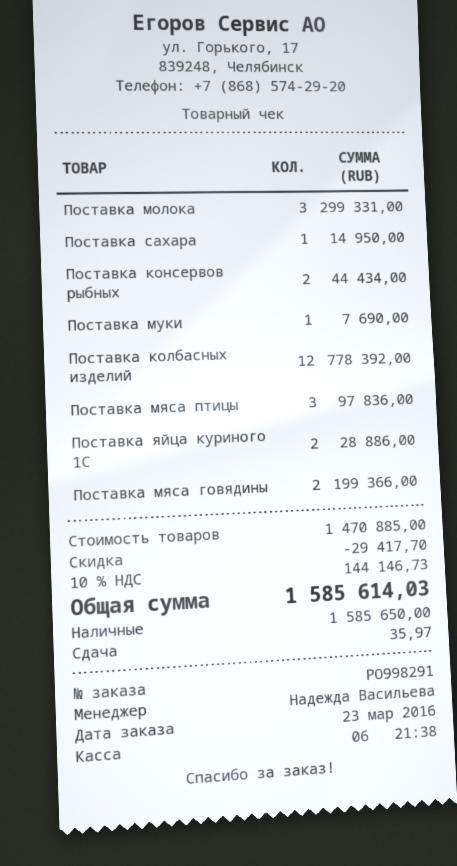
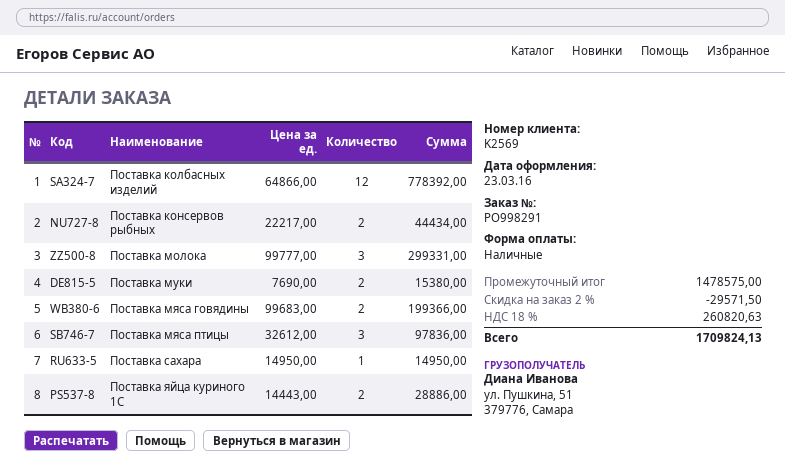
Поставка муки: 1 for 7690.00 -> 2 for 15380.00
subtotal: 1470885.00 -> 1478575.00
discount: 29417.70 -> 29571.50
tax: 10% = 144146.73 -> 18% = 260820.63
total: 1585614.03 -> 1709824.13

